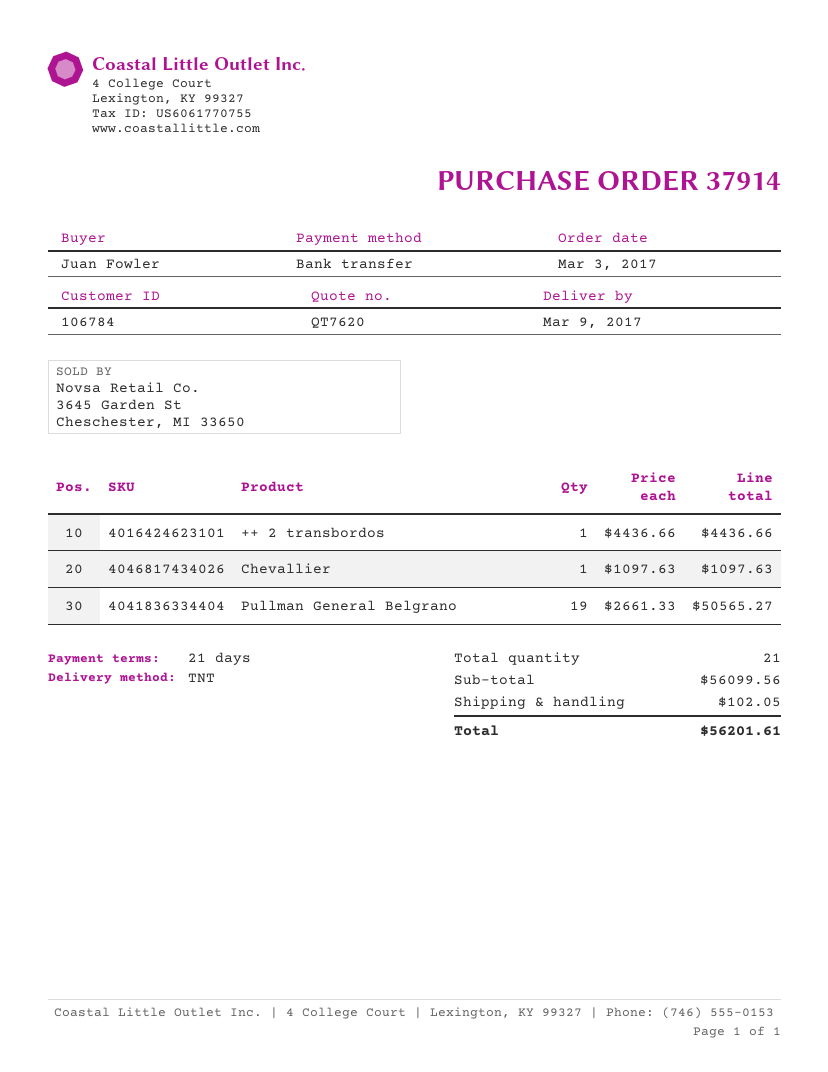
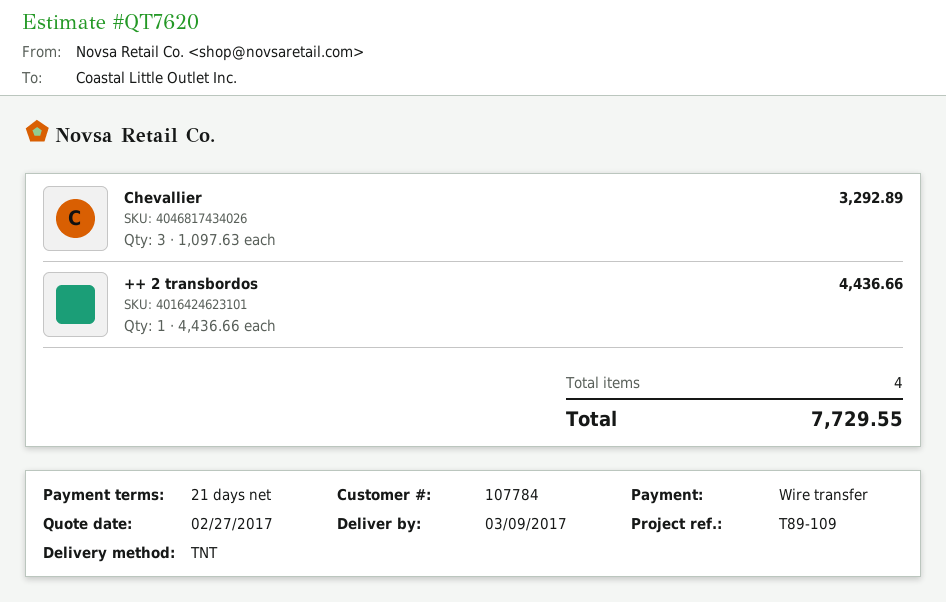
customer number: 106784 -> 107784
Chevallier: 1 x 1097.63 = 1097.63 -> 3 x 1097.63 = 3292.89
Pullman General Belgrano: 19 x 2661.33 = 50565.27 -> none
total quantity: 21 -> 4
shipping: 102.05 -> none
total: 56201.61 -> 7729.55

